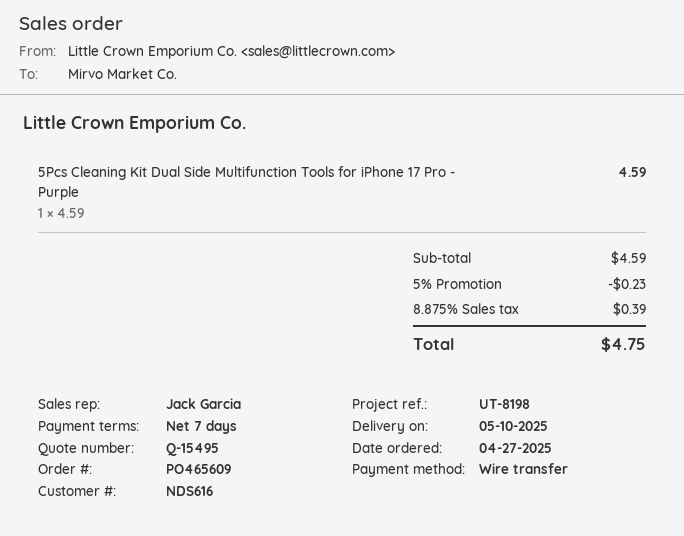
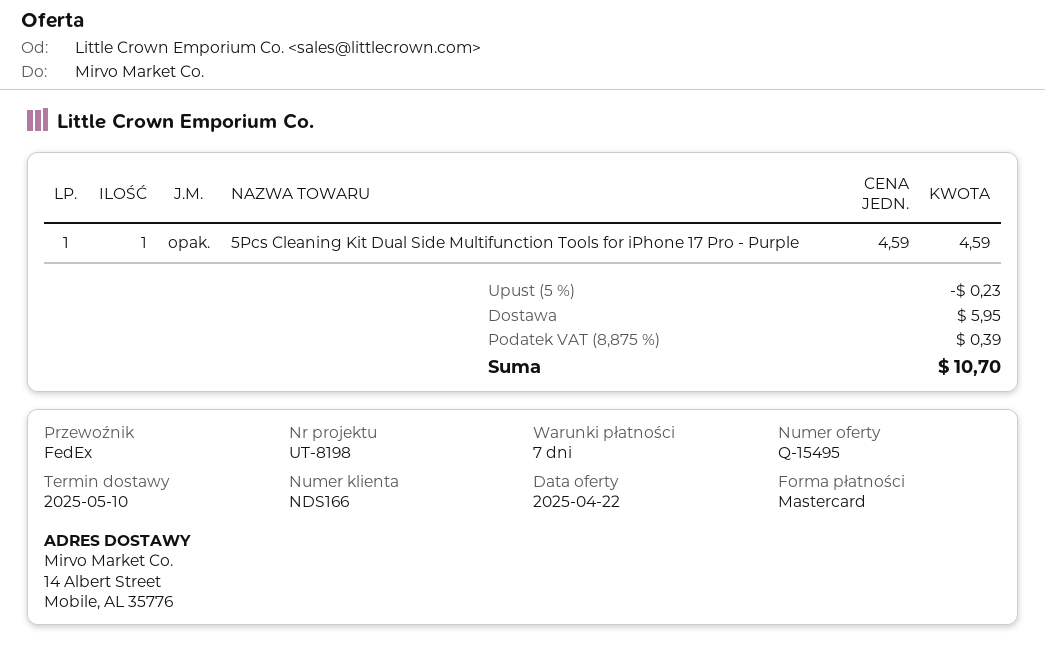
customer number: NDS616 -> NDS166
payment method: bank transfer -> Mastercard
shipping: none -> 5.95
total: 4.75 -> 10.70

